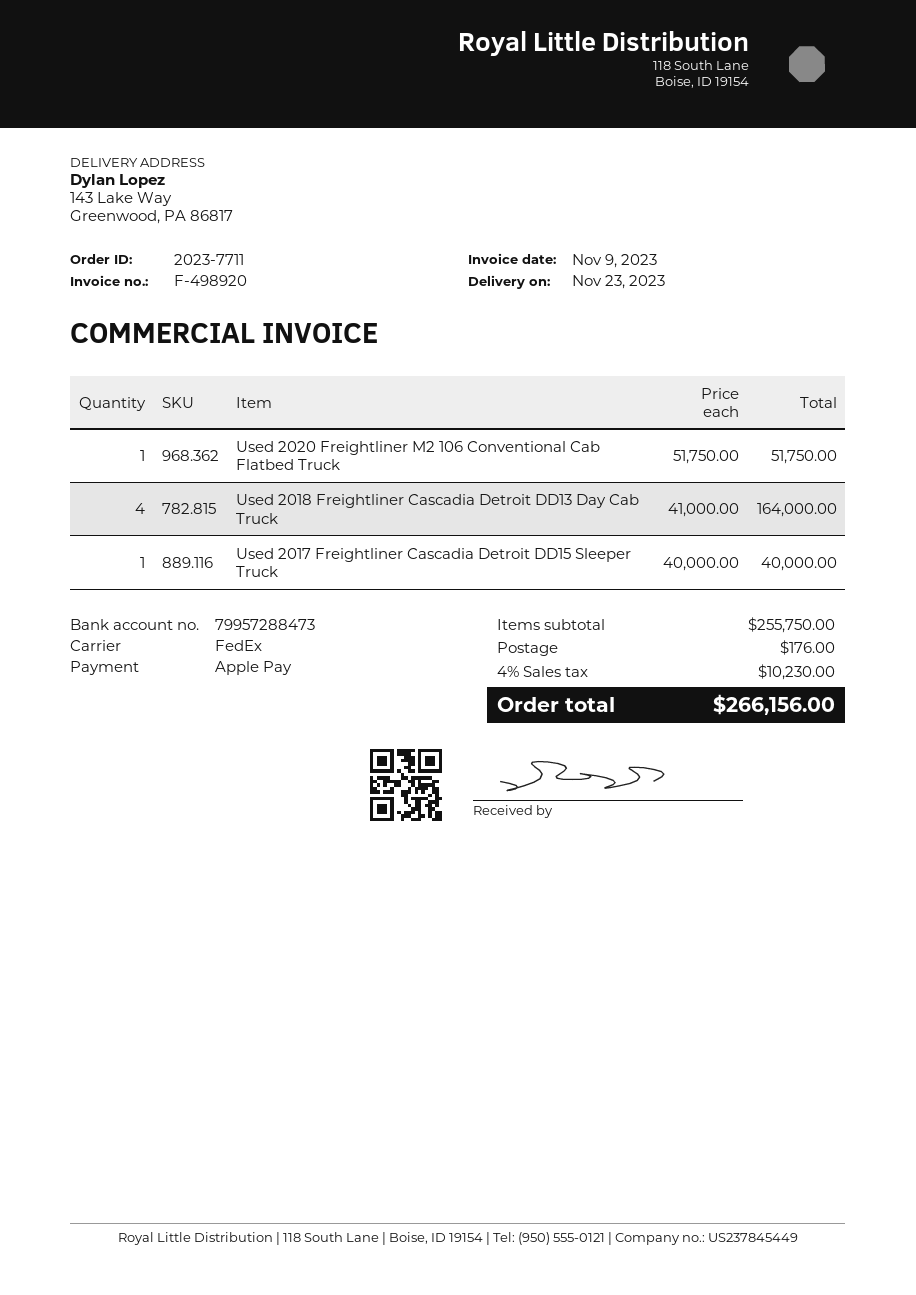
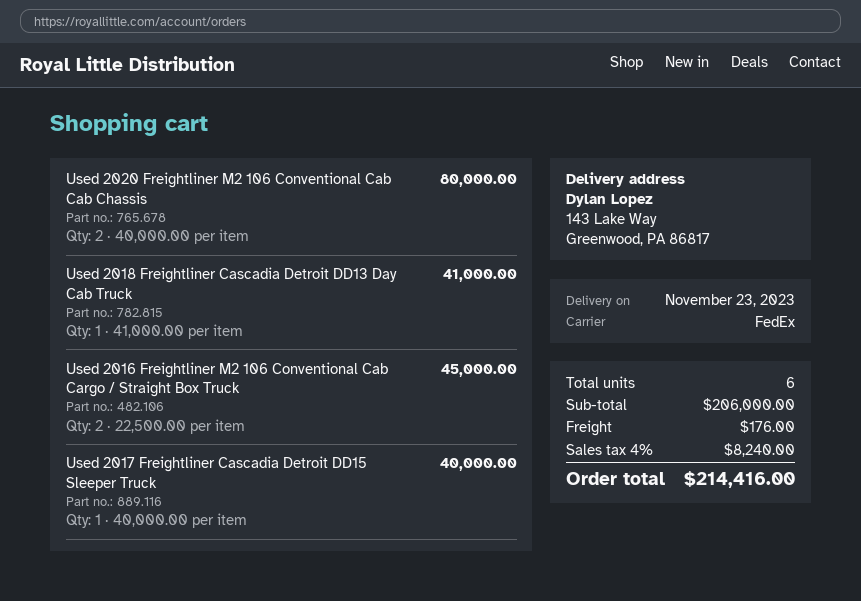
Used 2020 Freightliner M2 106 Conventional Cab Flatbed Truck: 1 x 51750.00 = 51750.00 -> none
Used 2018 Freightliner Cascadia Detroit DD13 Day Cab Truck: 4 x 41000.00 = 164000.00 -> 1 x 41000.00 = 41000.00
Used 2020 Freightliner M2 106 Conventional Cab Cab Chassis: none -> 2 x 40000.00 = 80000.00
Used 2016 Freightliner M2 106 Conventional Cab Cargo / Straight Box Truck: none -> 2 x 22500.00 = 45000.00
subtotal: 255750.00 -> 206000.00
tax: 4% = 10230.00 -> 4% = 8240.00
total: 266156.00 -> 214416.00

